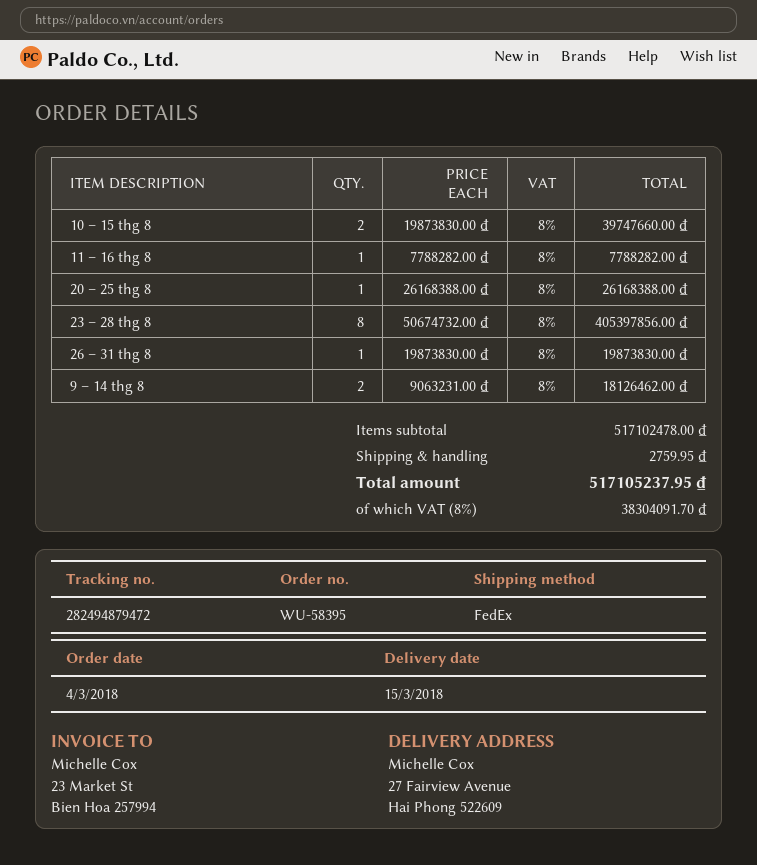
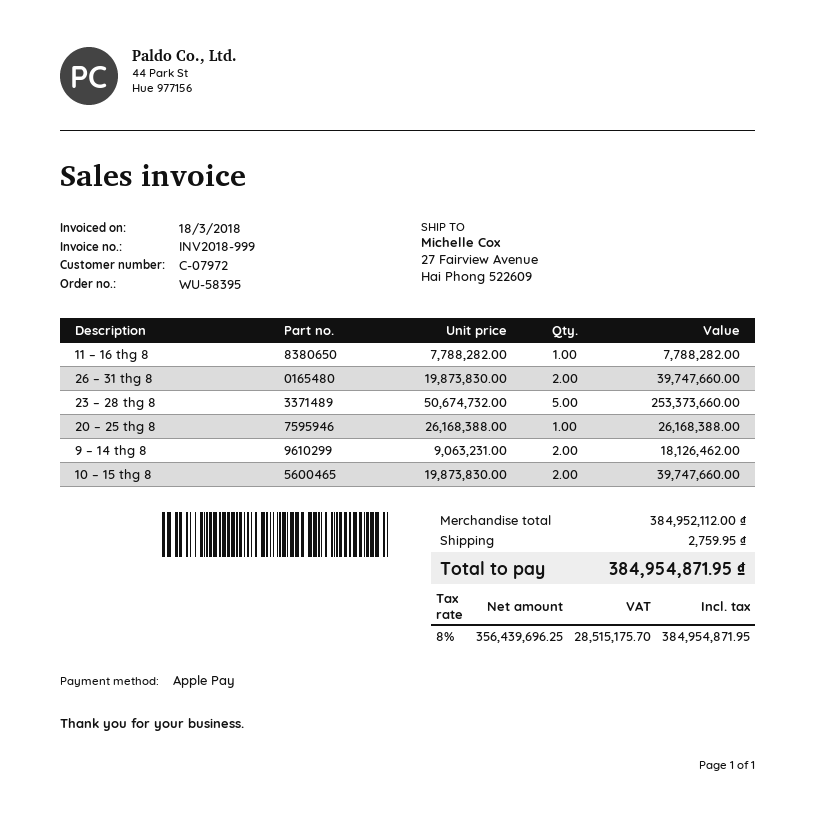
23 – 28 thg 8: 8 x 50674732.00 = 405397856.00 -> 5 x 50674732.00 = 253373660.00
26 – 31 thg 8: 1 x 19873830.00 = 19873830.00 -> 2 x 19873830.00 = 39747660.00
subtotal: 517102478.00 -> 384952112.00
tax: 8% = 38304091.70 -> 8% = 28515175.70
total: 517105237.95 -> 384954871.95

